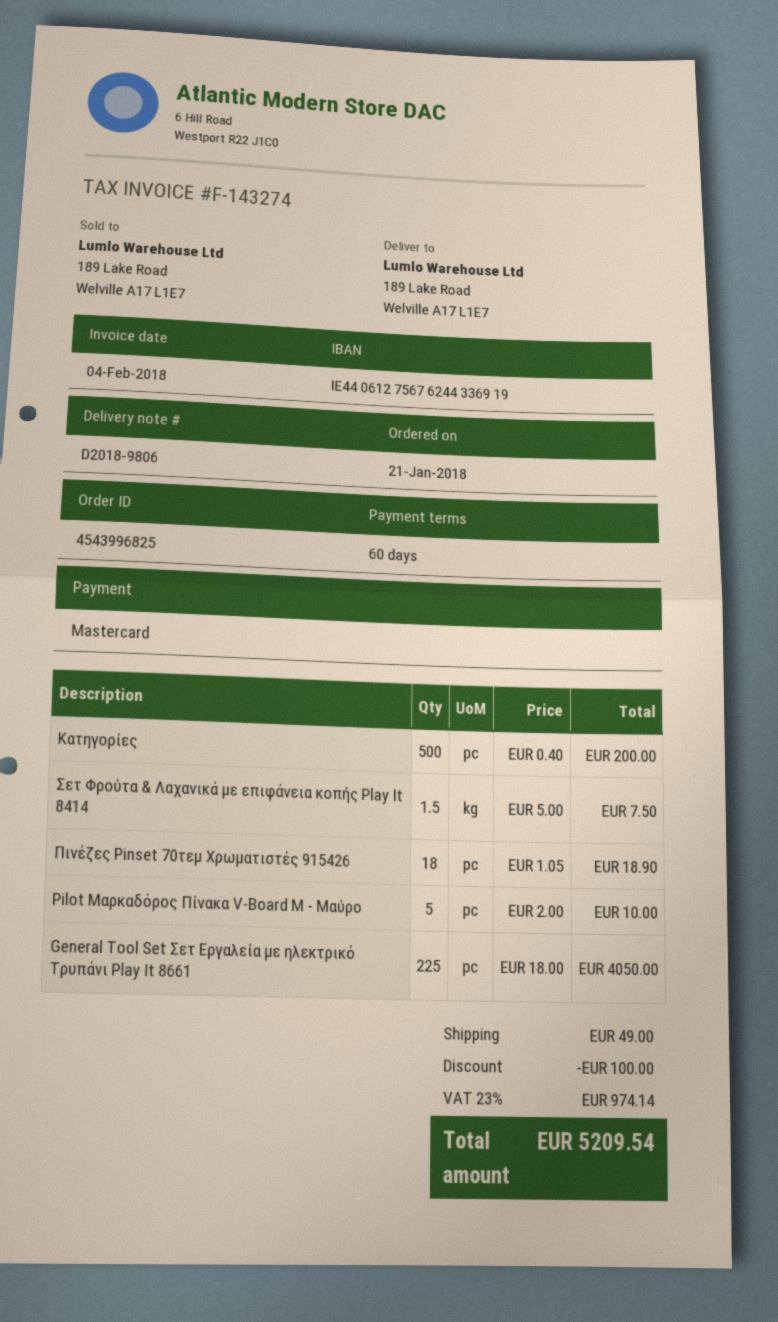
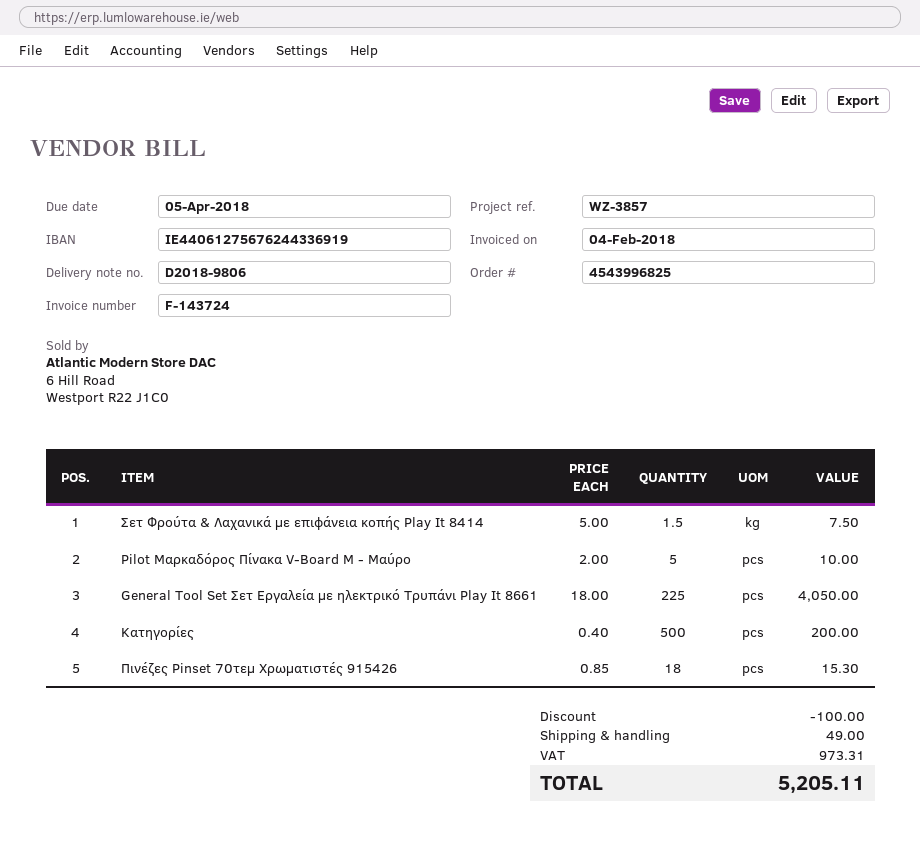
invoice number: F-143274 -> F-143724
Πινέζες Pinset 70τεμ Χρωματιστές 915426: 18 x 1.05 = 18.90 -> 18 x 0.85 = 15.30
tax: 974.14 -> 973.31
total: 5209.54 -> 5205.11

